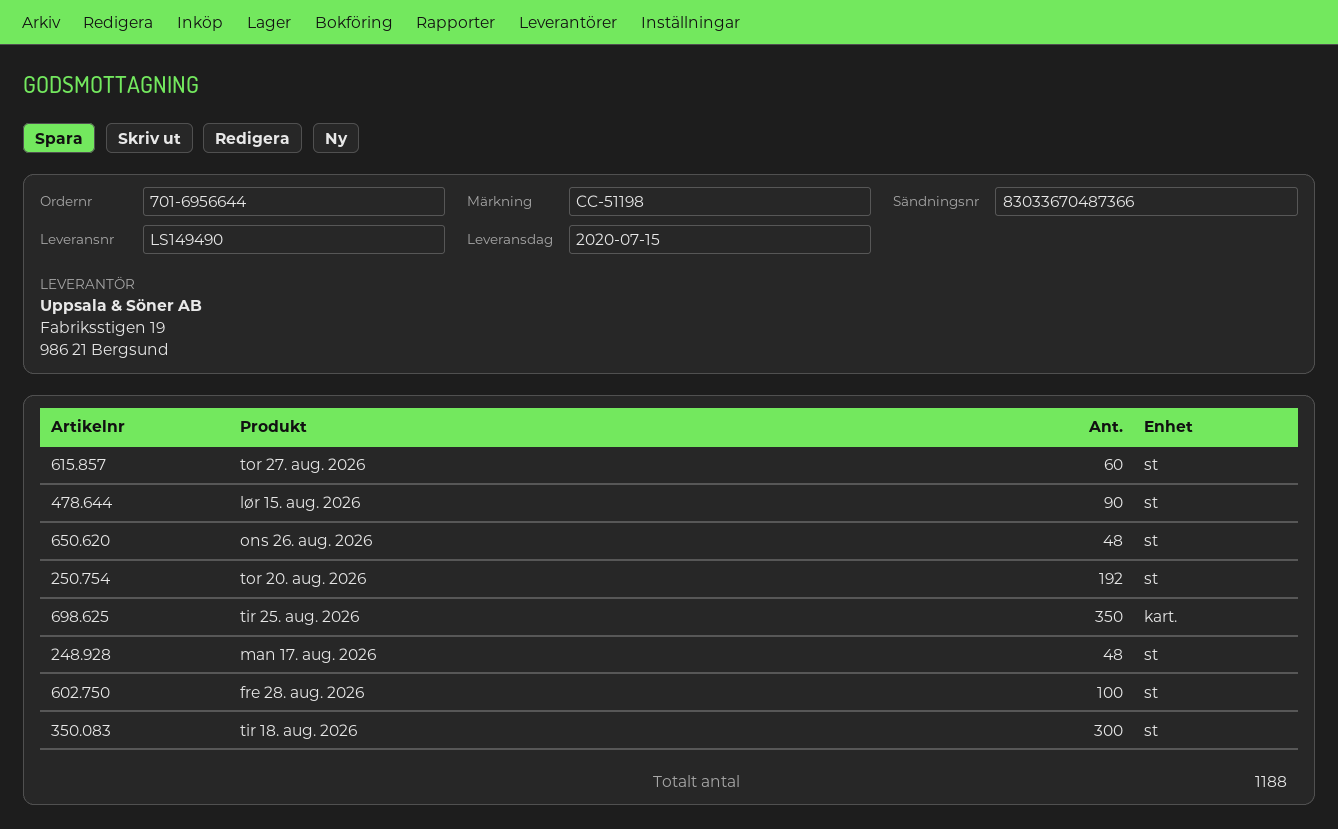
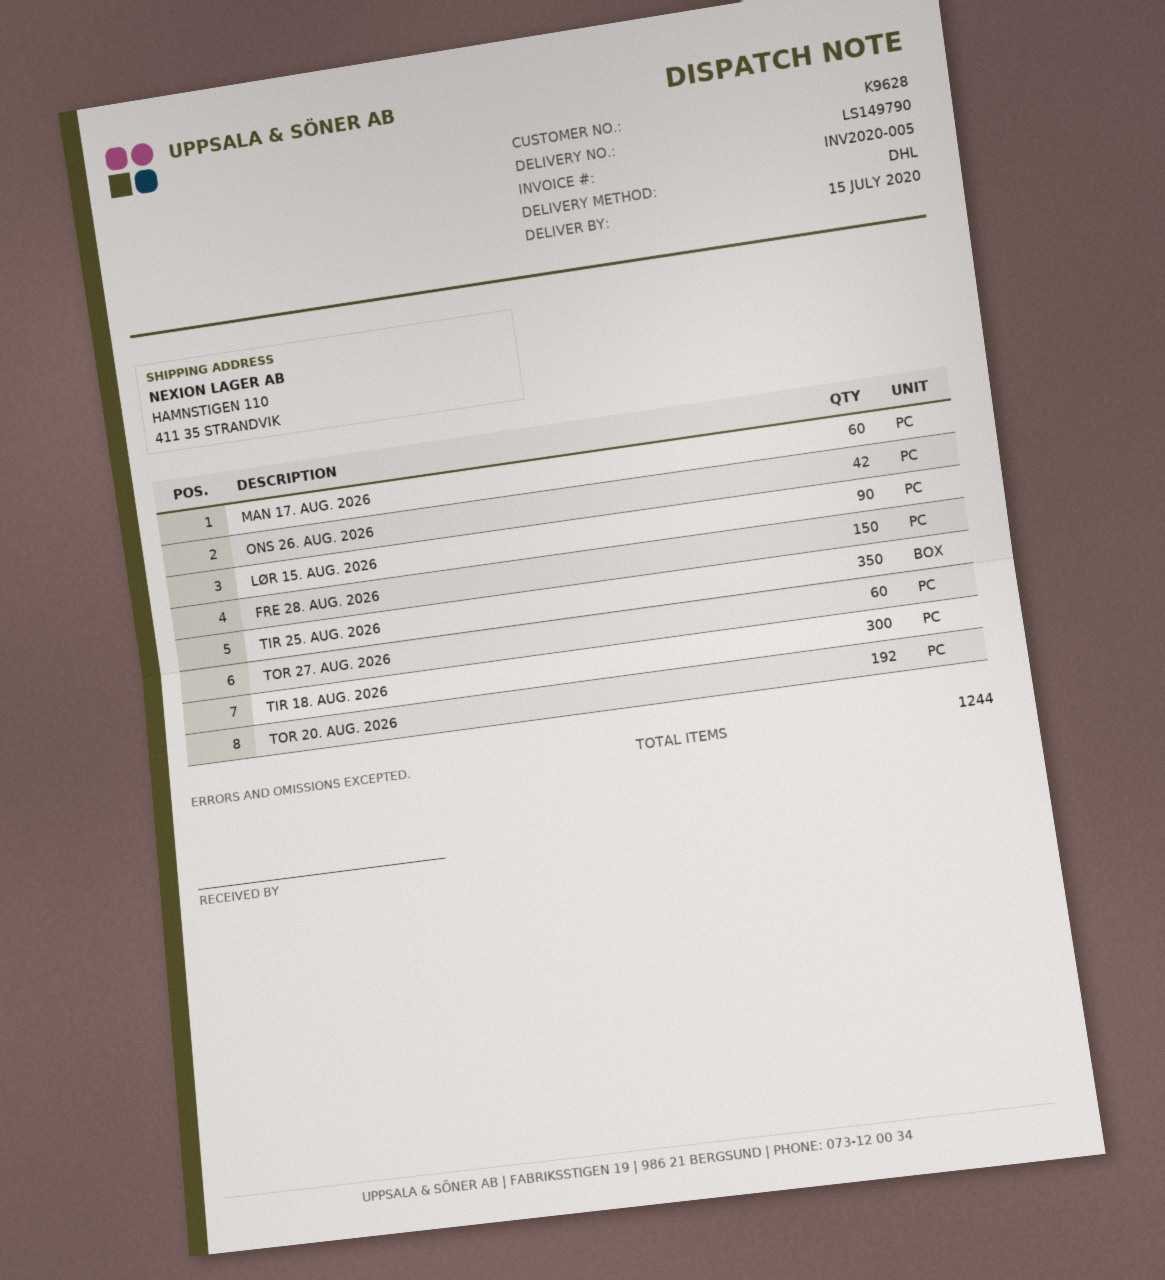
delivery note number: LS149490 -> LS149790
ons 26. aug. 2026: 48 -> 42
man 17. aug. 2026: 48 -> 60
fre 28. aug. 2026: 100 -> 150
total quantity: 1188 -> 1244

